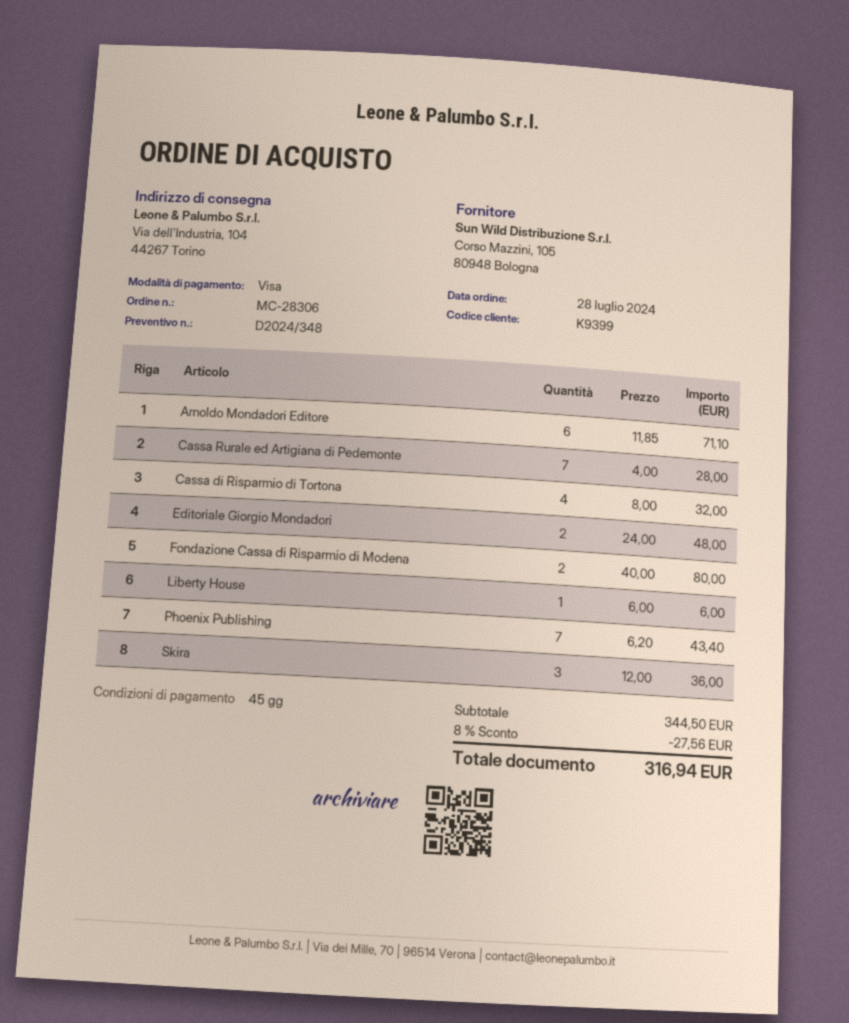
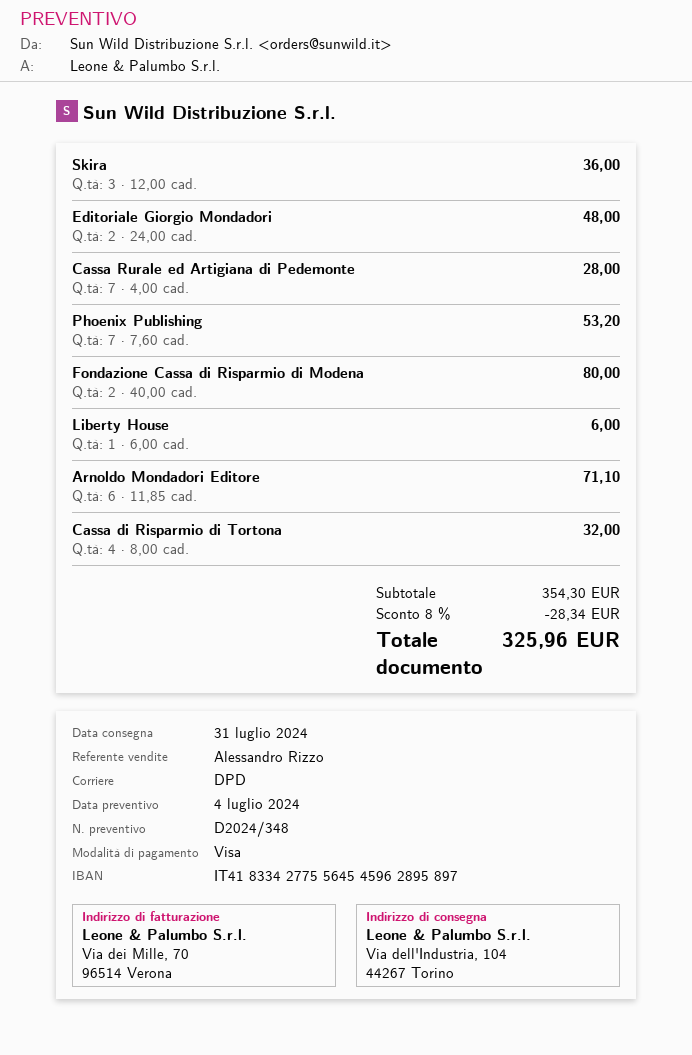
Phoenix Publishing: 7 x 6.20 = 43.40 -> 7 x 7.60 = 53.20
subtotal: 344.50 -> 354.30
discount: 8% = 27.56 -> 8% = 28.34
total: 316.94 -> 325.96

